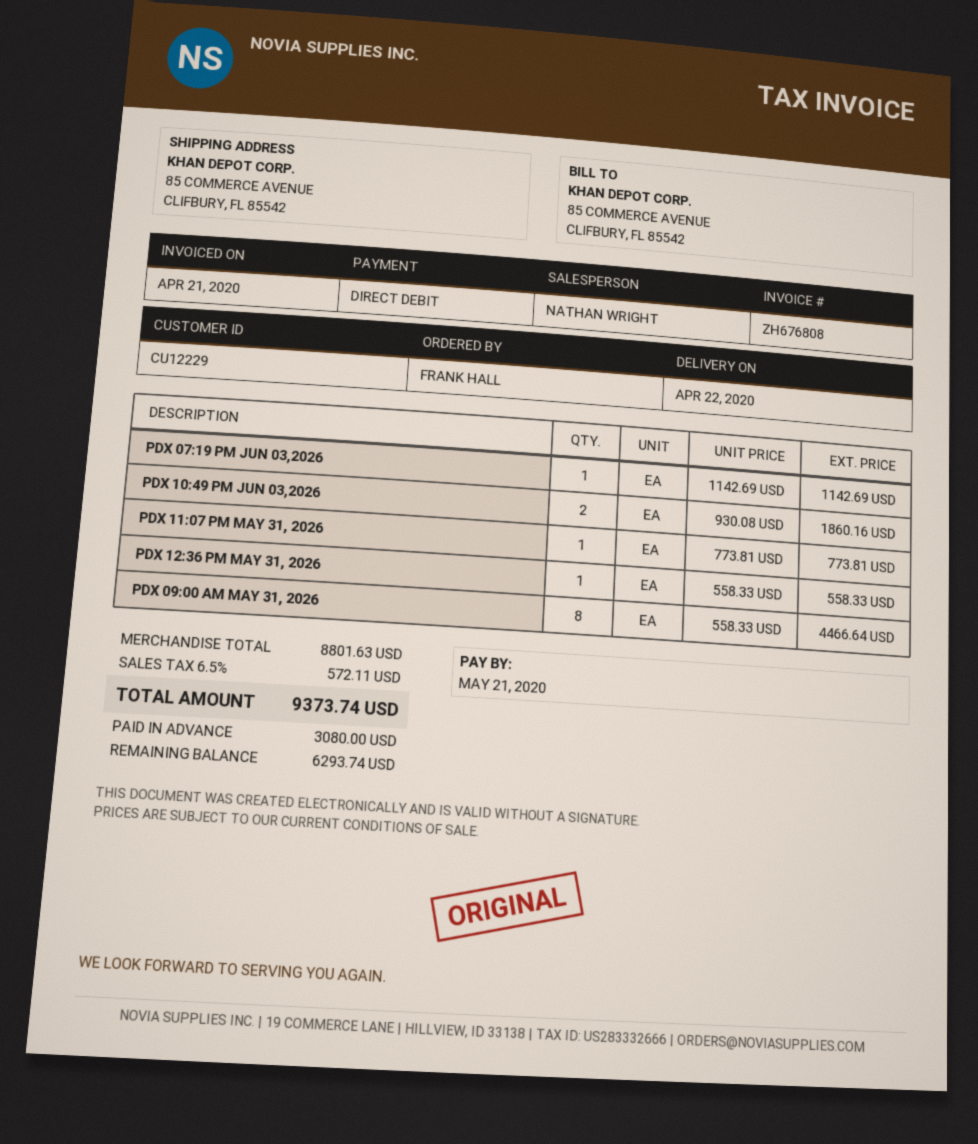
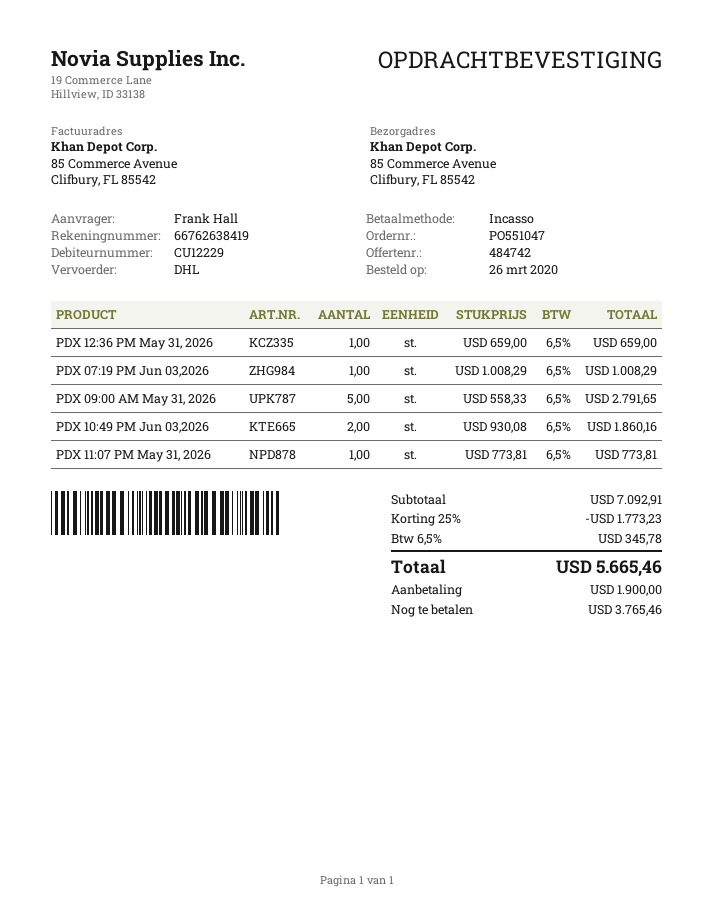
PDX 07:19 PM JUN 03,2026: 1 x 1142.69 = 1142.69 -> 1 x 1008.29 = 1008.29
PDX 12:36 PM MAY 31, 2026: 1 x 558.33 = 558.33 -> 1 x 659.00 = 659.00
PDX 09:00 AM MAY 31, 2026: 8 x 558.33 = 4466.64 -> 5 x 558.33 = 2791.65
subtotal: 8801.63 -> 7092.91
discount: none -> 25% = 1773.23
tax: 6.5% = 572.11 -> 6.5% = 345.78
total: 9373.74 -> 5665.46
deposit: 3080.00 -> 1900.00
balance: 6293.74 -> 3765.46

